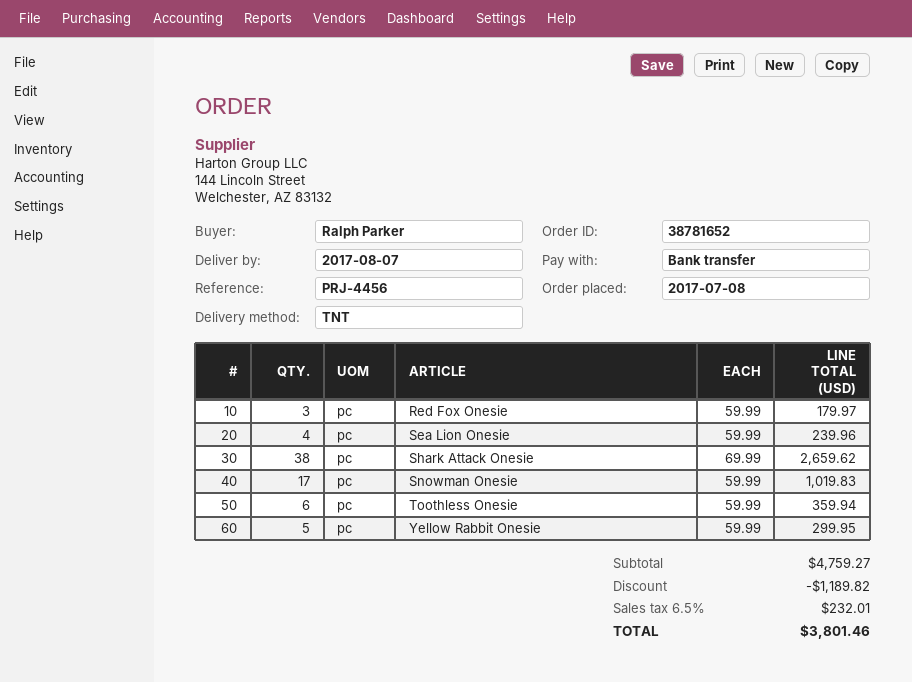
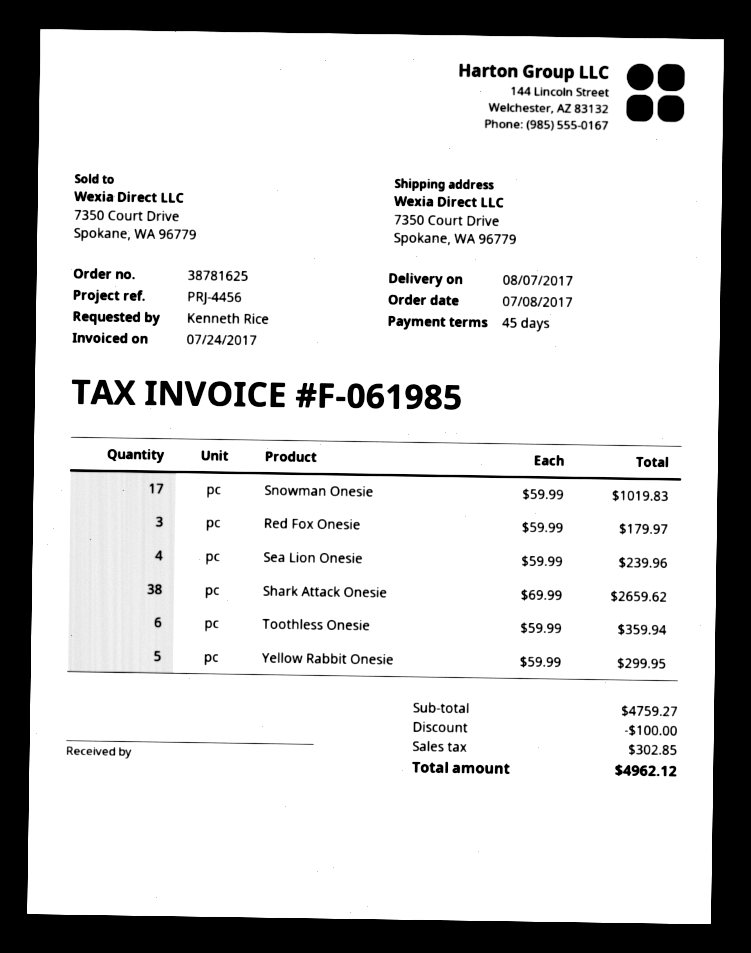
order number: 38781652 -> 38781625
ordered by: Ralph Parker -> Kenneth Rice
discount: 1189.82 -> 100.00
tax: 232.01 -> 302.85
total: 3801.46 -> 4962.12

